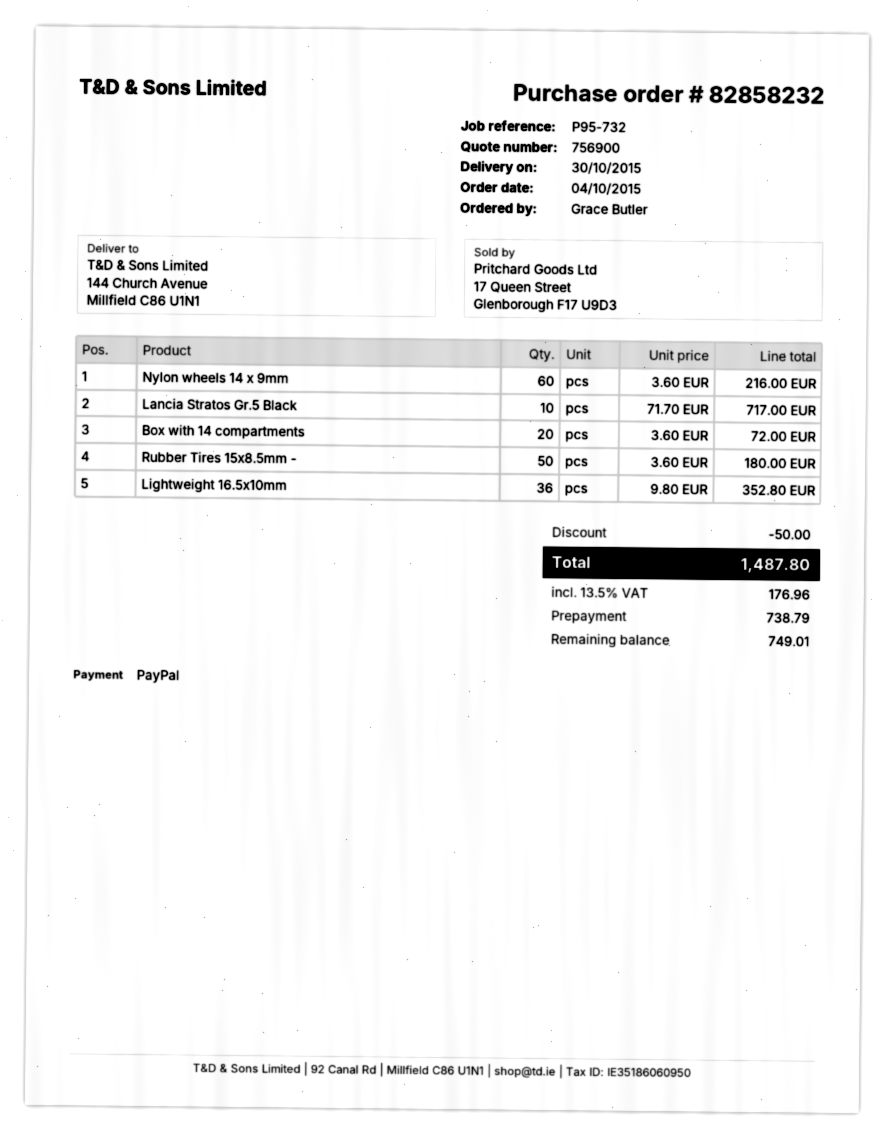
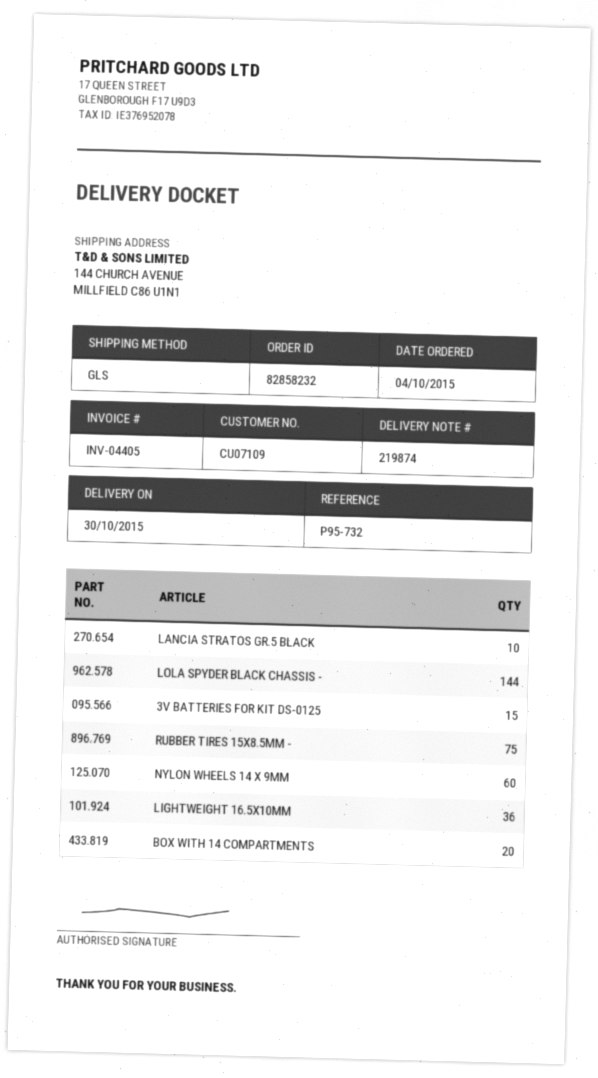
Rubber Tires 15x8.5mm -: 50 -> 75
LOLA SPYDER BLACK CHASSIS -: none -> 144
3V BATTERIES FOR KIT DS-0125: none -> 15

